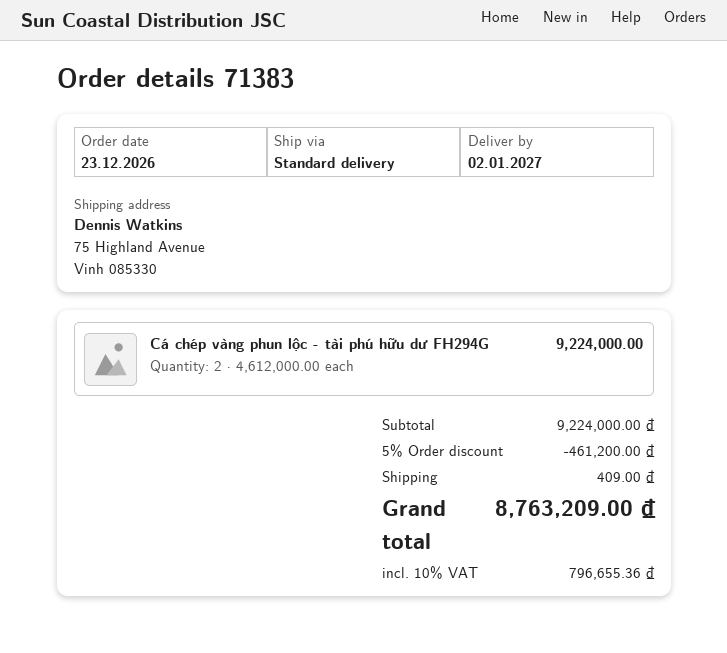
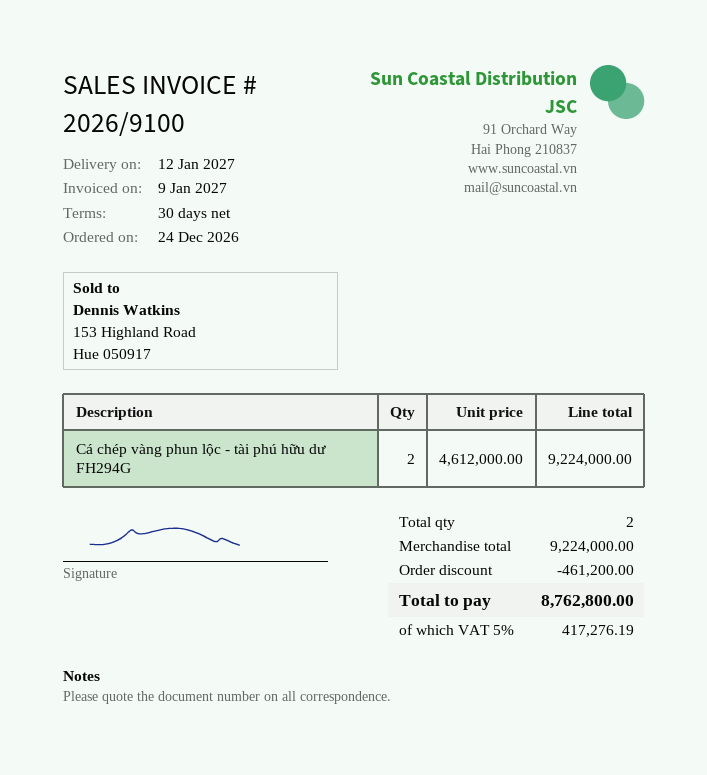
order date: 2026-12-23 -> 2026-12-24
delivery date: 2027-01-02 -> 2027-01-12
shipping: 409.00 -> none
tax: 10% = 796655.36 -> 5% = 417276.19
total: 8763209.00 -> 8762800.00

